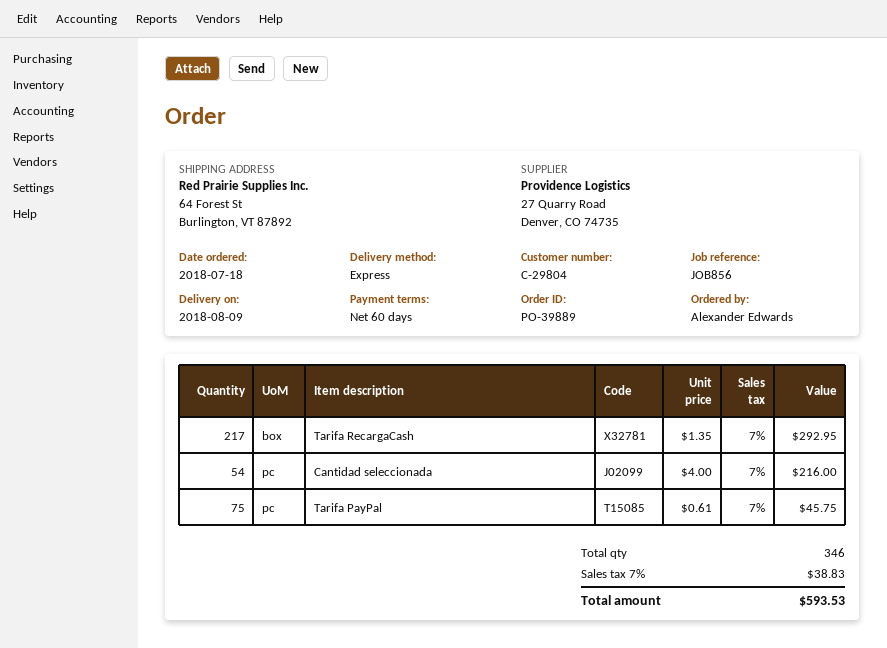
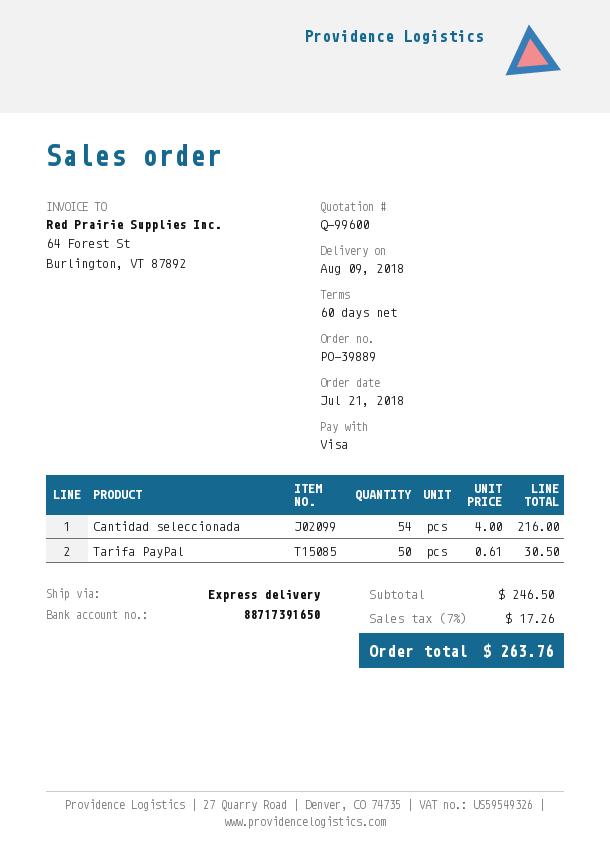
order date: 2018-07-18 -> 2018-07-21
Tarifa RecargaCash: 217 x 1.35 = 292.95 -> none
Tarifa PayPal: 75 x 0.61 = 45.75 -> 50 x 0.61 = 30.50
tax: 7% = 38.83 -> 7% = 17.26
total: 593.53 -> 263.76

